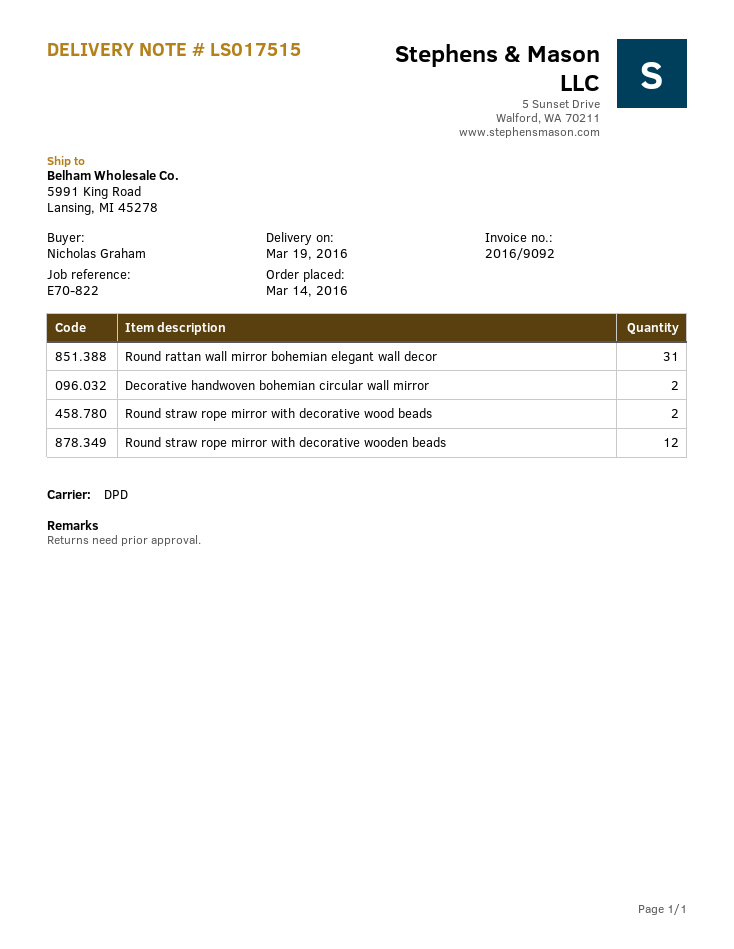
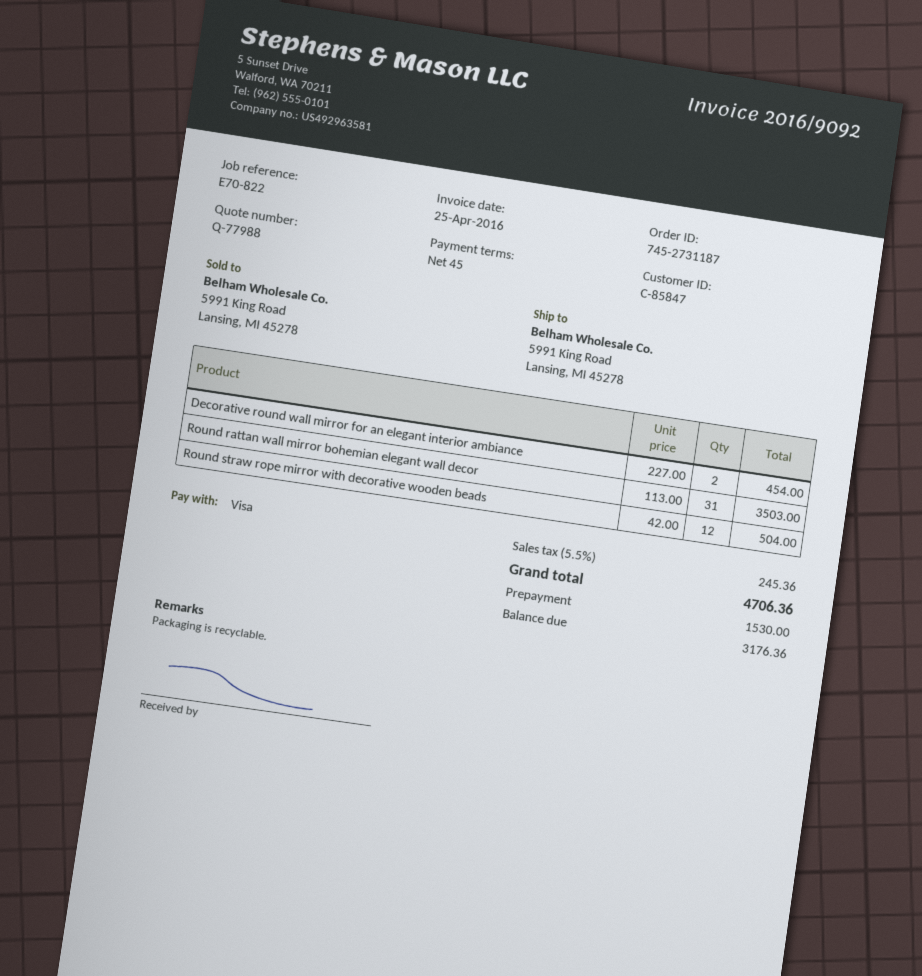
Decorative handwoven bohemian circular wall mirror: 2 -> none
Round straw rope mirror with decorative wood beads: 2 -> none
Decorative round wall mirror for an elegant interior ambiance: none -> 2

